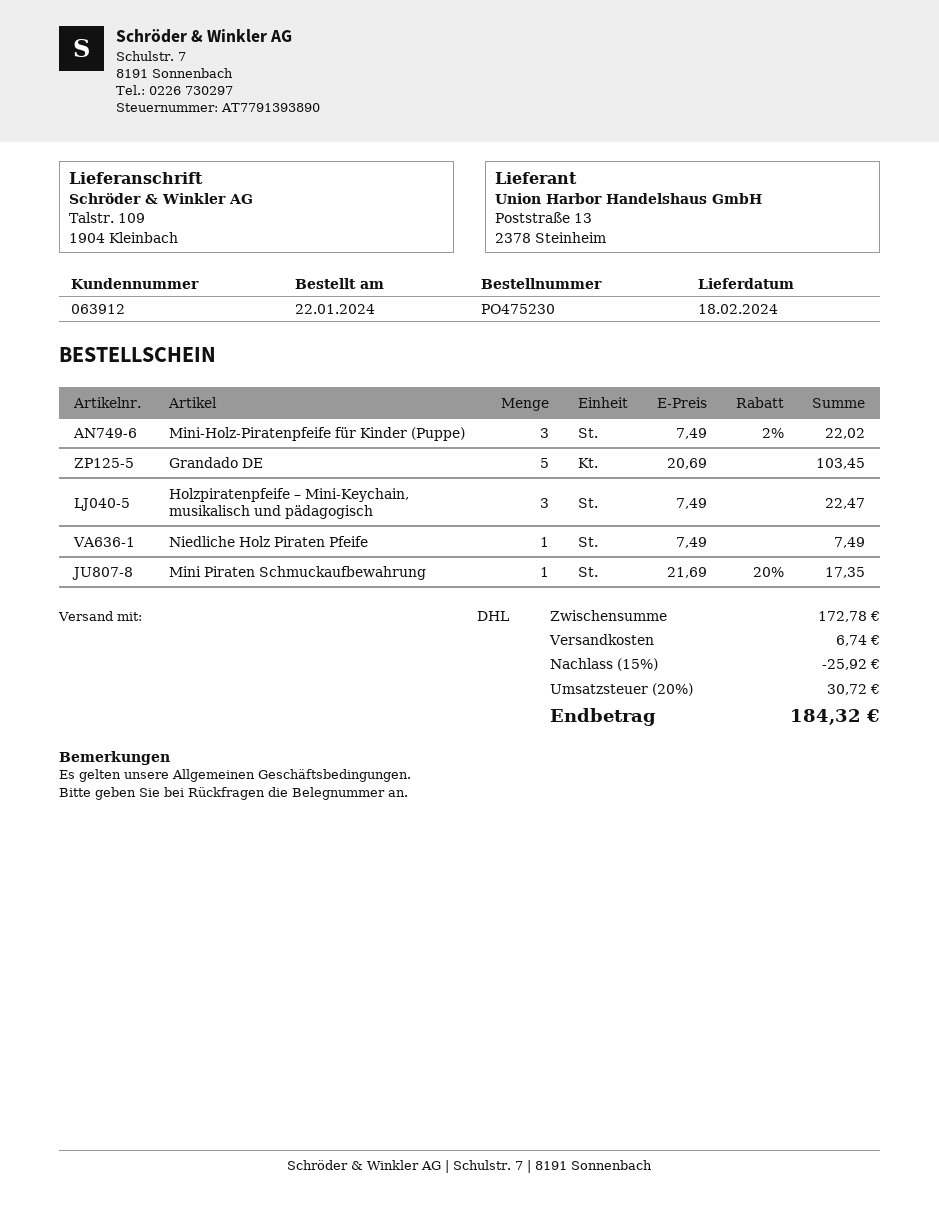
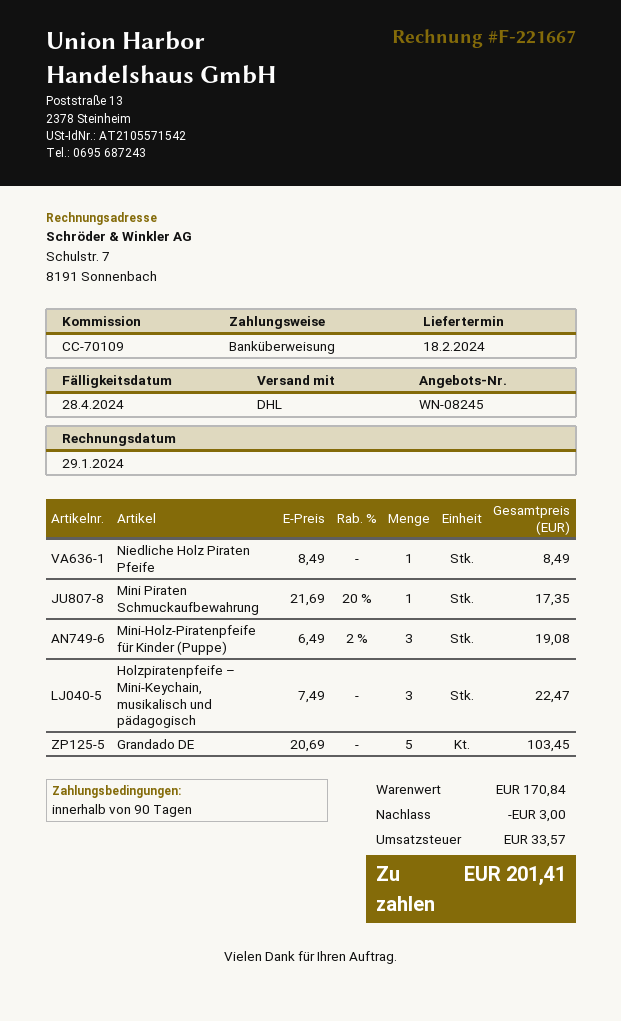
Mini-Holz-Piratenpfeife für Kinder (Puppe): 3 x 7.49 - 2% = 22.02 -> 3 x 6.49 - 2% = 19.08
Niedliche Holz Piraten Pfeife: 1 x 7.49 = 7.49 -> 1 x 8.49 = 8.49
subtotal: 172.78 -> 170.84
discount: 25.92 -> 3.00
shipping: 6.74 -> none
tax: 30.72 -> 33.57
total: 184.32 -> 201.41

